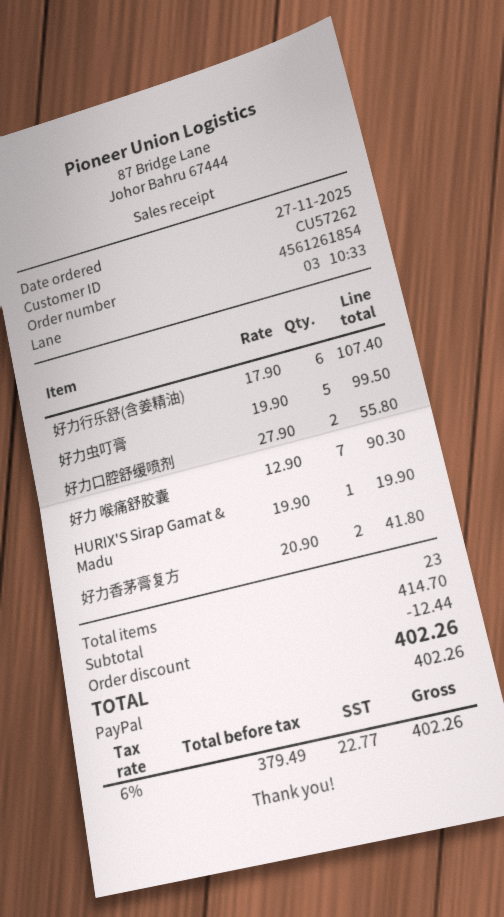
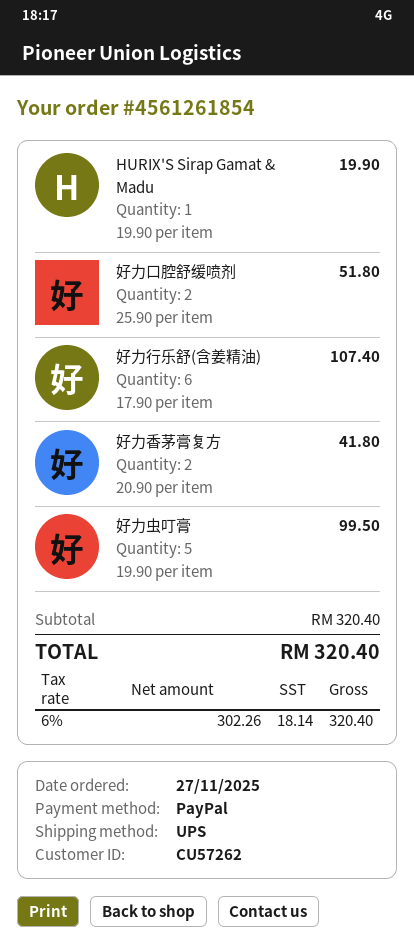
好力口腔舒缓喷剂: 2 x 27.90 = 55.80 -> 2 x 25.90 = 51.80
好力 喉痛舒胶囊: 7 x 12.90 = 90.30 -> none
subtotal: 414.70 -> 320.40
discount: 12.44 -> none
net: 379.49 -> 302.26
tax: 6% = 22.77 -> 6% = 18.14
total: 402.26 -> 320.40

